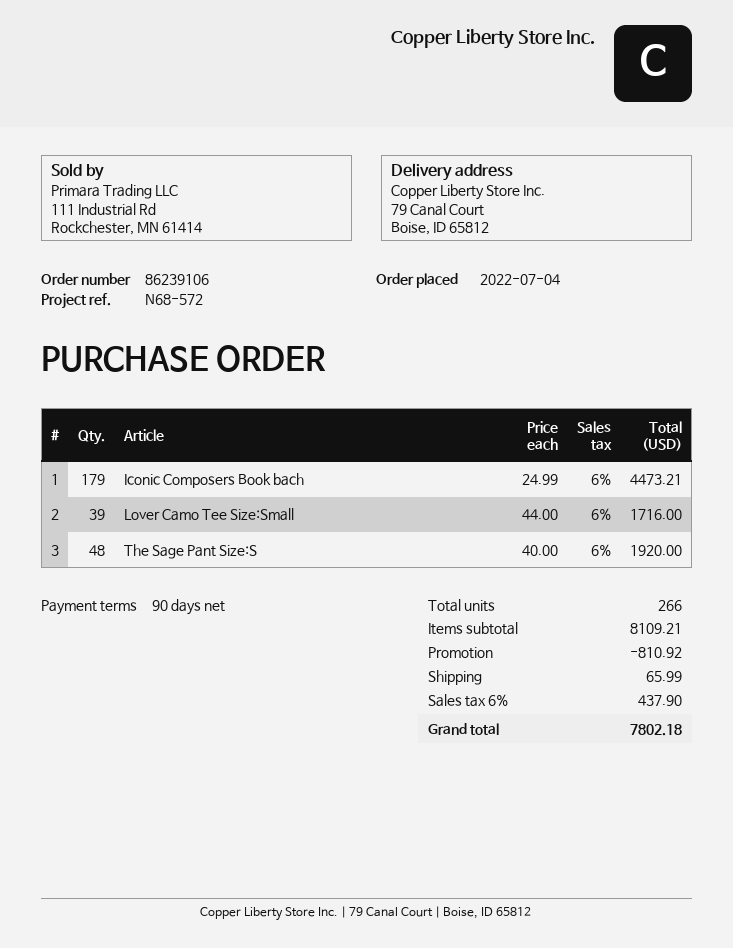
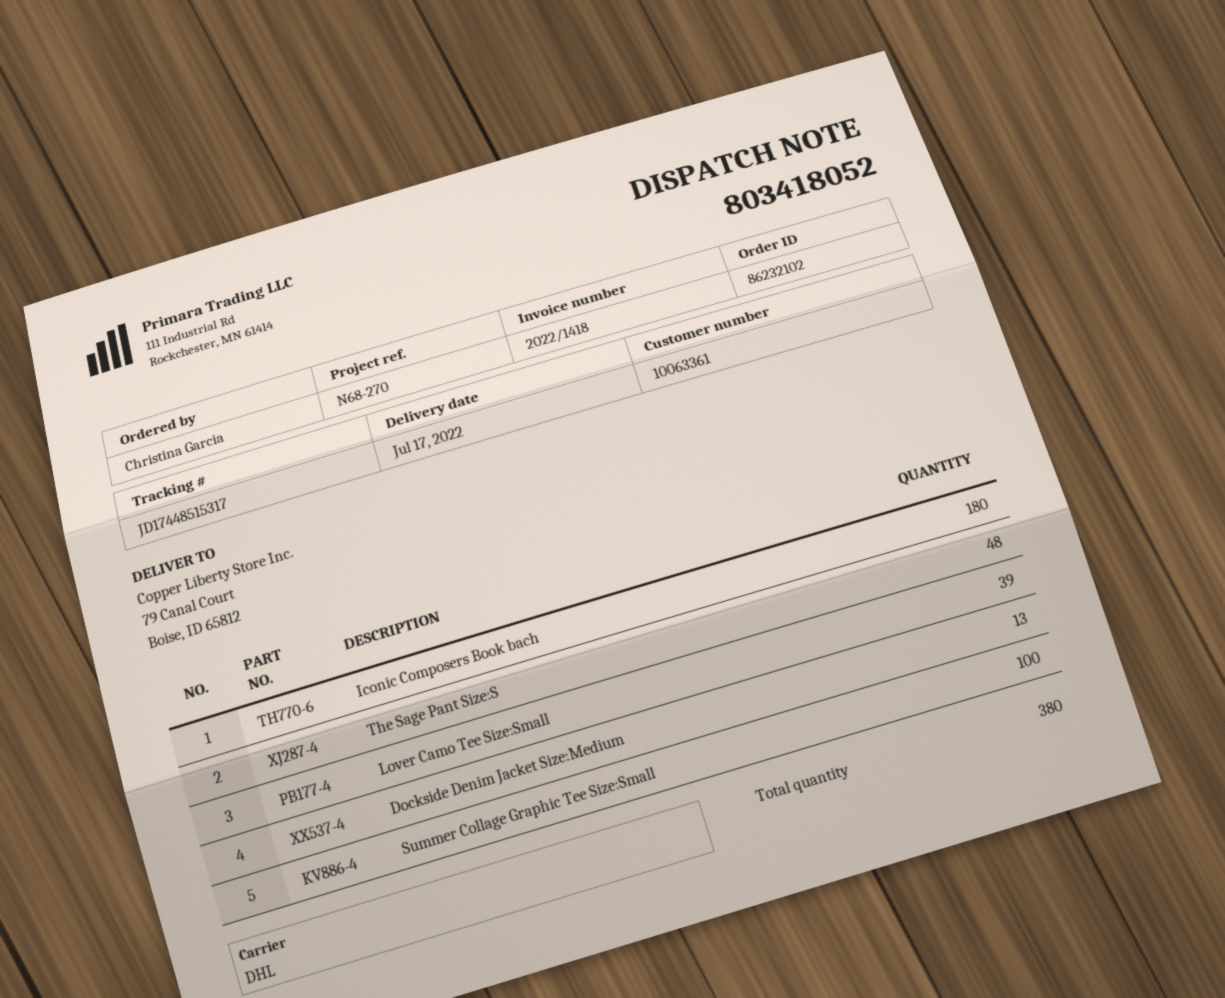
order number: 86239106 -> 86232102
reference: N68-572 -> N68-270
Iconic Composers Book bach: 179 -> 180
Dockside Denim Jacket Size:Medium: none -> 13
Summer Collage Graphic Tee Size:Small: none -> 100
total quantity: 266 -> 380

